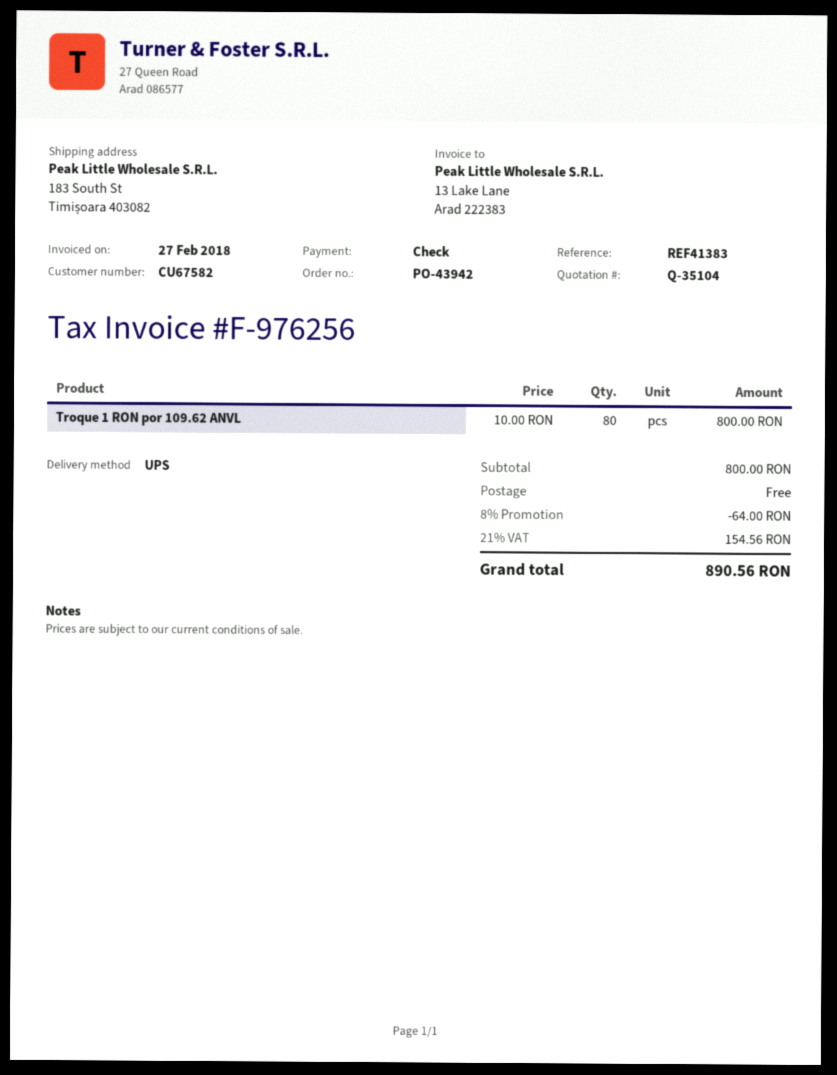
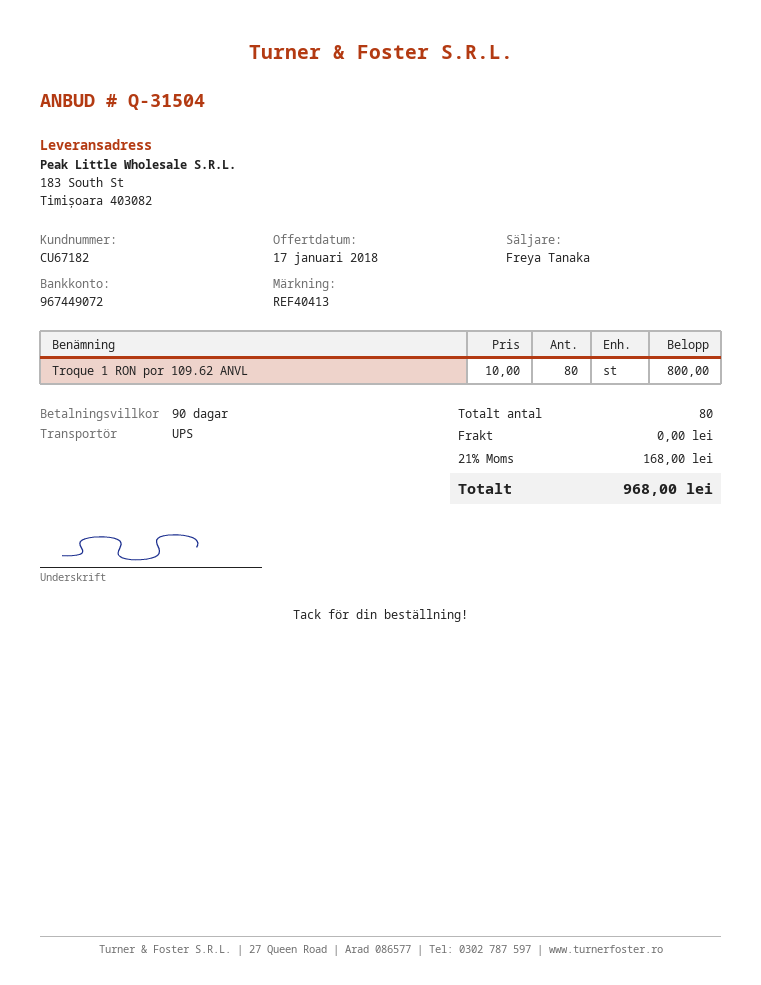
quote number: Q-35104 -> Q-31504
customer number: CU67582 -> CU67182
reference: REF41383 -> REF40413
discount: 8% = 64.00 -> none
tax: 21% = 154.56 -> 21% = 168.00
total: 890.56 -> 968.00

